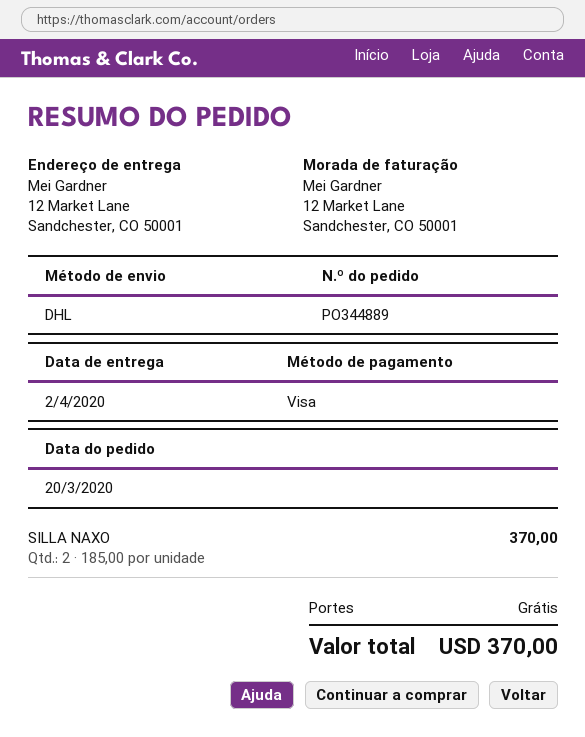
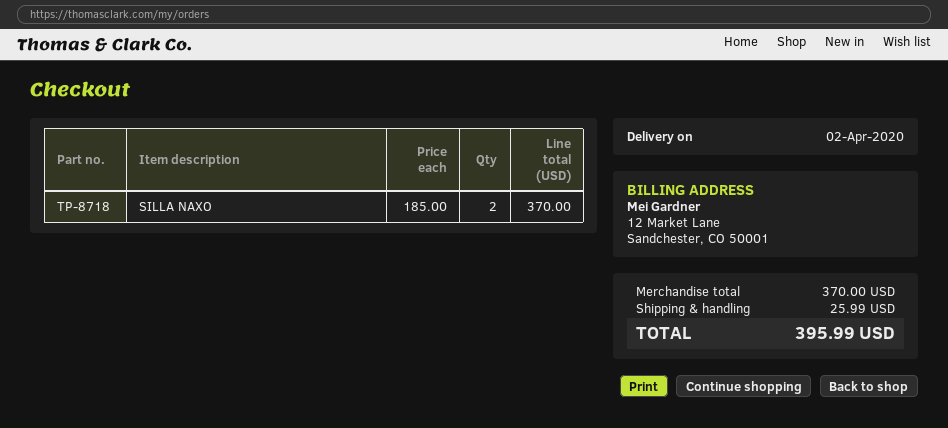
shipping: 0.00 -> 25.99
total: 370.00 -> 395.99

